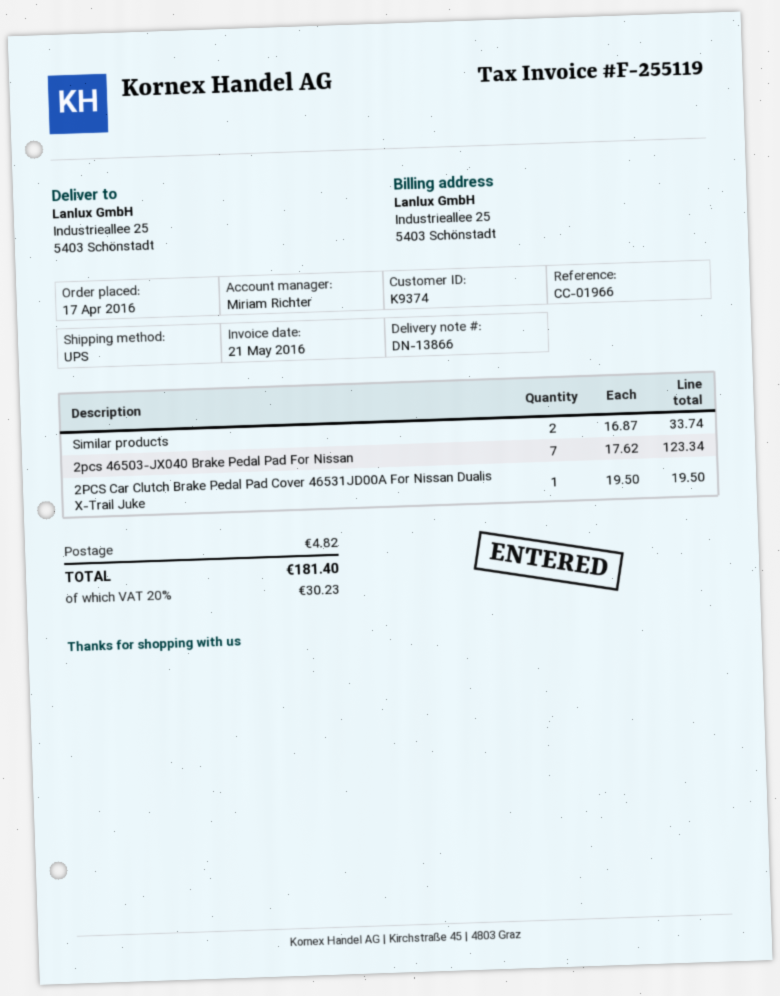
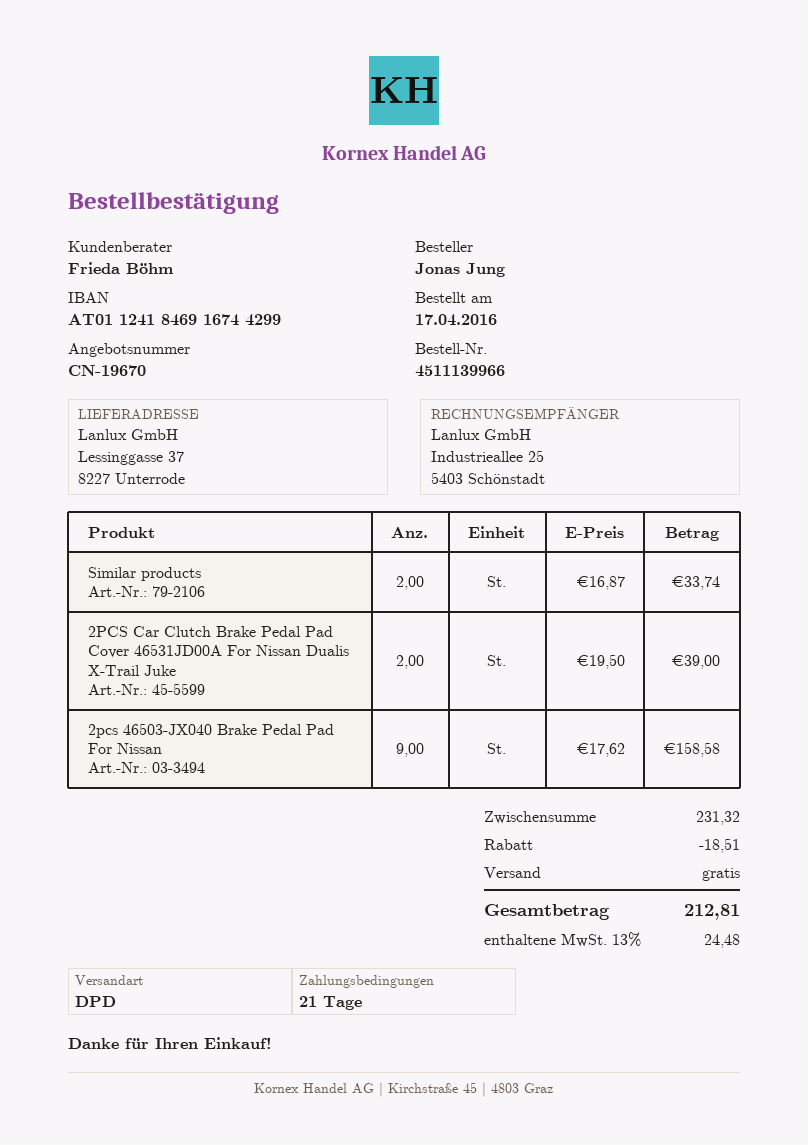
sales rep: Miriam Richter -> Frieda Böhm
shipping method: UPS -> DPD
ship to: Industrieallee 25, 5403 Schönstadt -> Lessinggasse 37, 8227 Unterrode
2pcs 46503-JX040 Brake Pedal Pad For Nissan: 7 x 17.62 = 123.34 -> 9 x 17.62 = 158.58
2PCS Car Clutch Brake Pedal Pad Cover 46531JD00A For Nissan Dualis X-Trail Juke: 1 x 19.50 = 19.50 -> 2 x 19.50 = 39.00
discount: none -> 18.51
shipping: 4.82 -> 0.00
tax: 20% = 30.23 -> 13% = 24.48
total: 181.40 -> 212.81

